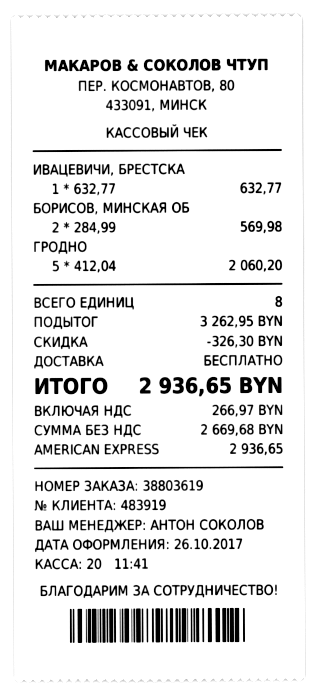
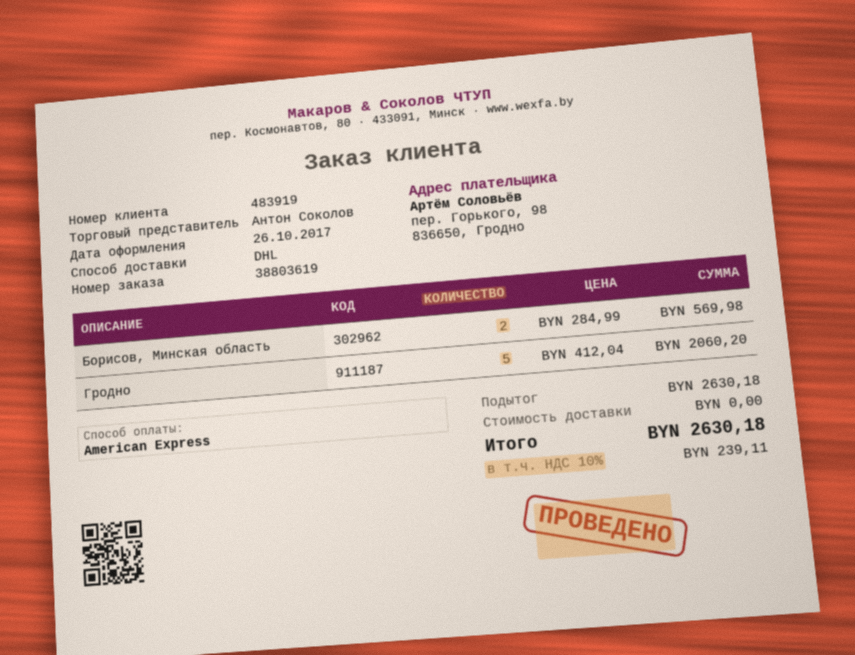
ИВАЦЕВИЧИ, БРЕСТСКА: 1 x 632.77 = 632.77 -> none
subtotal: 3262.95 -> 2630.18
discount: 326.30 -> none
tax: 266.97 -> 239.11
total: 2936.65 -> 2630.18

